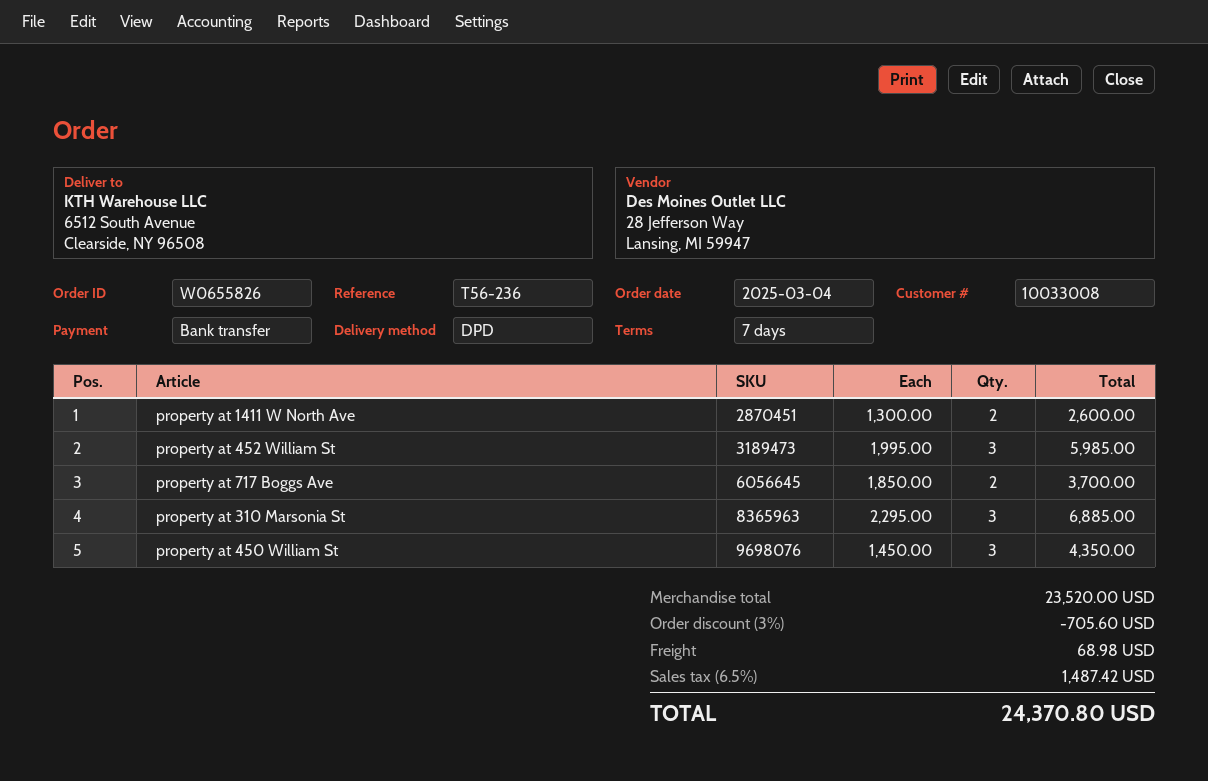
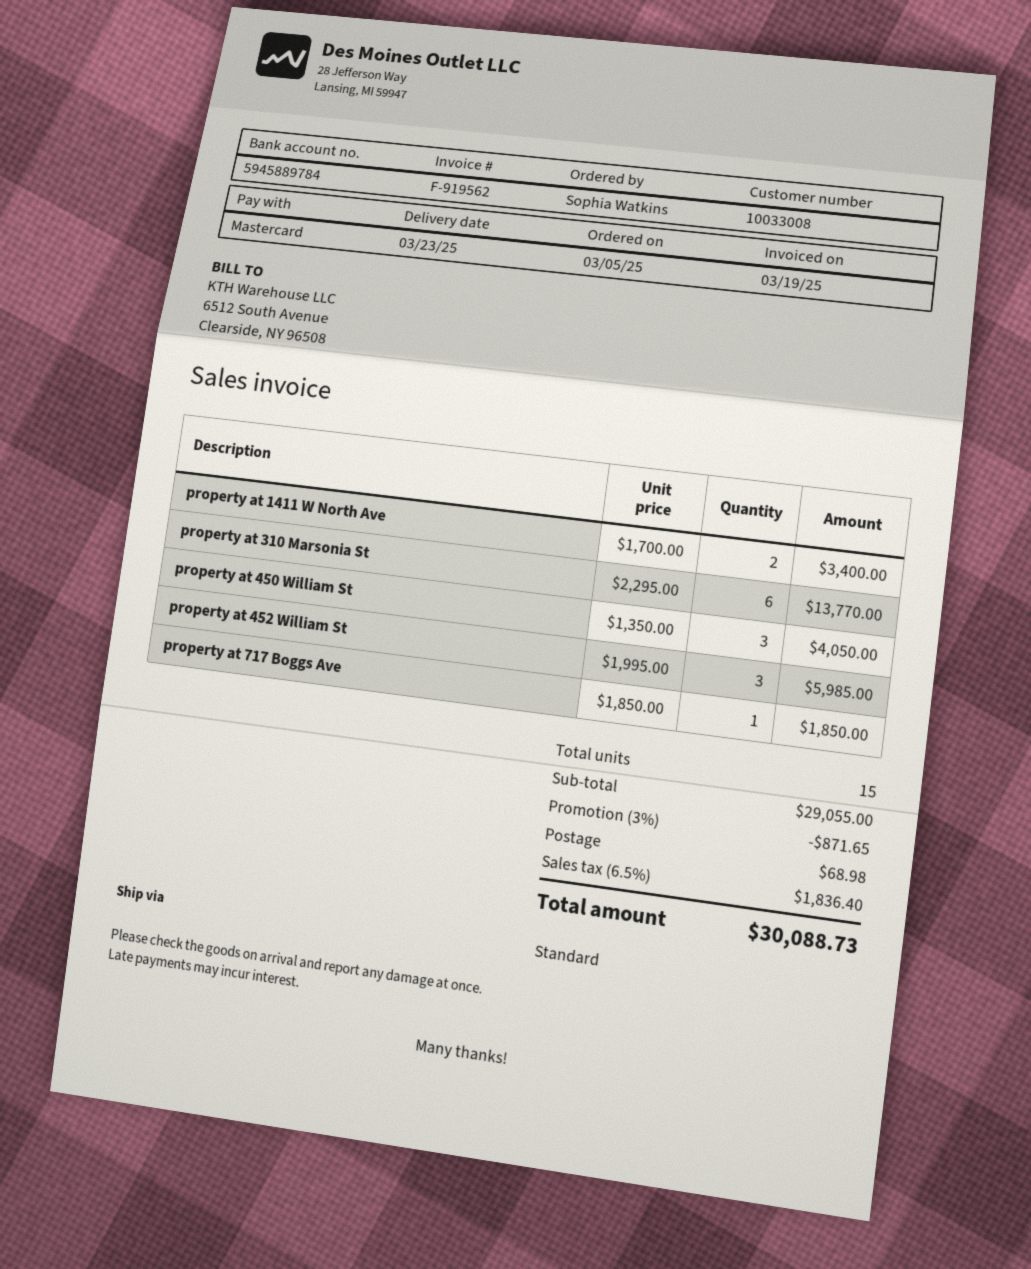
order date: 2025-03-04 -> 2025-03-05
payment method: bank transfer -> Mastercard
shipping method: DPD -> standard
property at 1411 W North Ave: 2 x 1300.00 = 2600.00 -> 2 x 1700.00 = 3400.00
property at 717 Boggs Ave: 2 x 1850.00 = 3700.00 -> 1 x 1850.00 = 1850.00
property at 310 Marsonia St: 3 x 2295.00 = 6885.00 -> 6 x 2295.00 = 13770.00
property at 450 William St: 3 x 1450.00 = 4350.00 -> 3 x 1350.00 = 4050.00
subtotal: 23520.00 -> 29055.00
discount: 3% = 705.60 -> 3% = 871.65
tax: 6.5% = 1487.42 -> 6.5% = 1836.40
total: 24370.80 -> 30088.73

